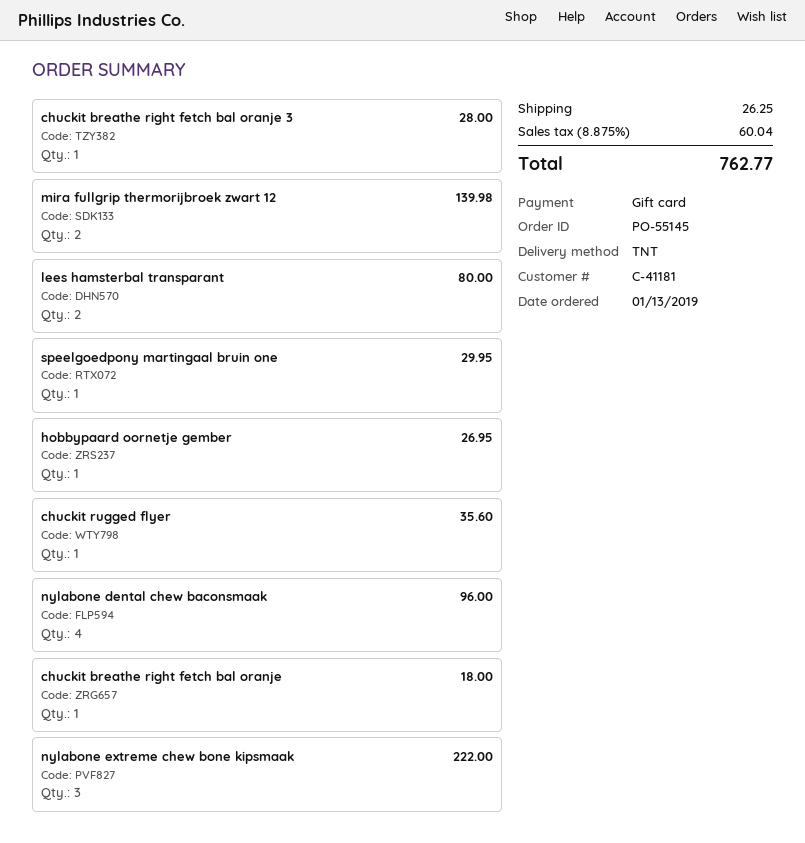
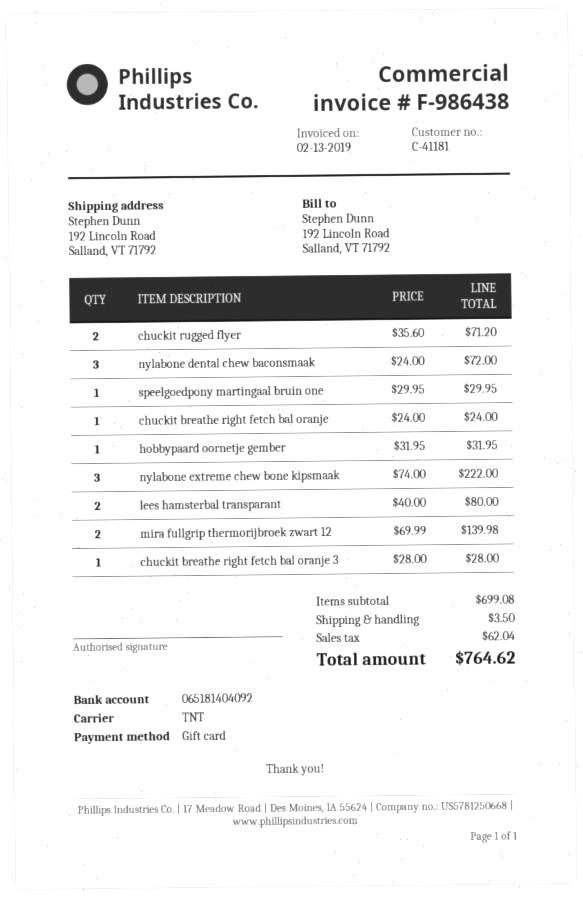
hobbypaard oornetje gember: 1 for 26.95 -> 1 for 31.95
chuckit rugged flyer: 1 for 35.60 -> 2 for 71.20
nylabone dental chew baconsmaak: 4 for 96.00 -> 3 for 72.00
chuckit breathe right fetch bal oranje: 1 for 18.00 -> 1 for 24.00
shipping: 26.25 -> 3.50
tax: 60.04 -> 62.04
total: 762.77 -> 764.62

